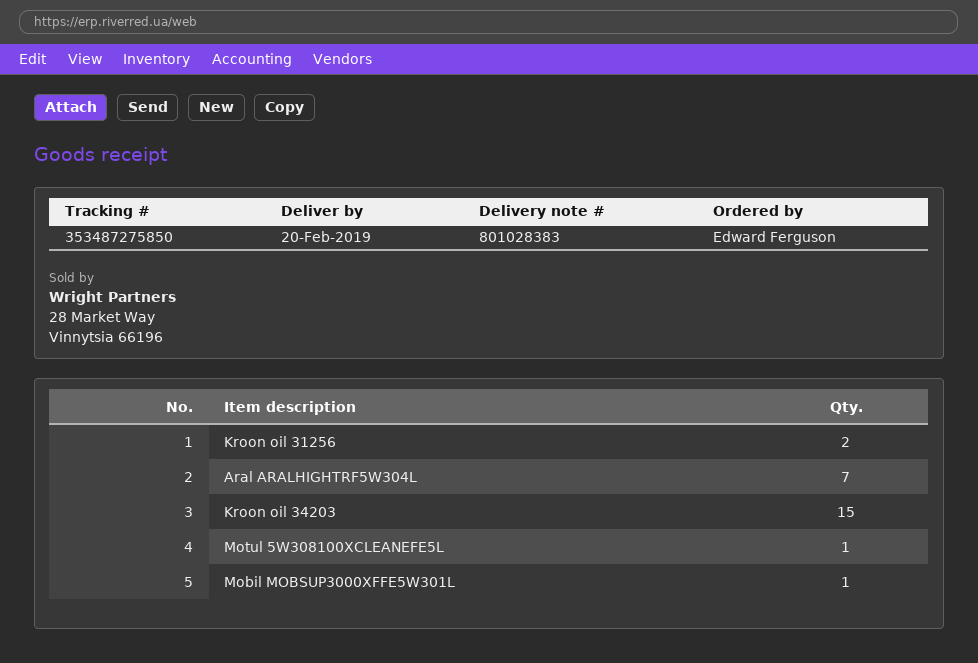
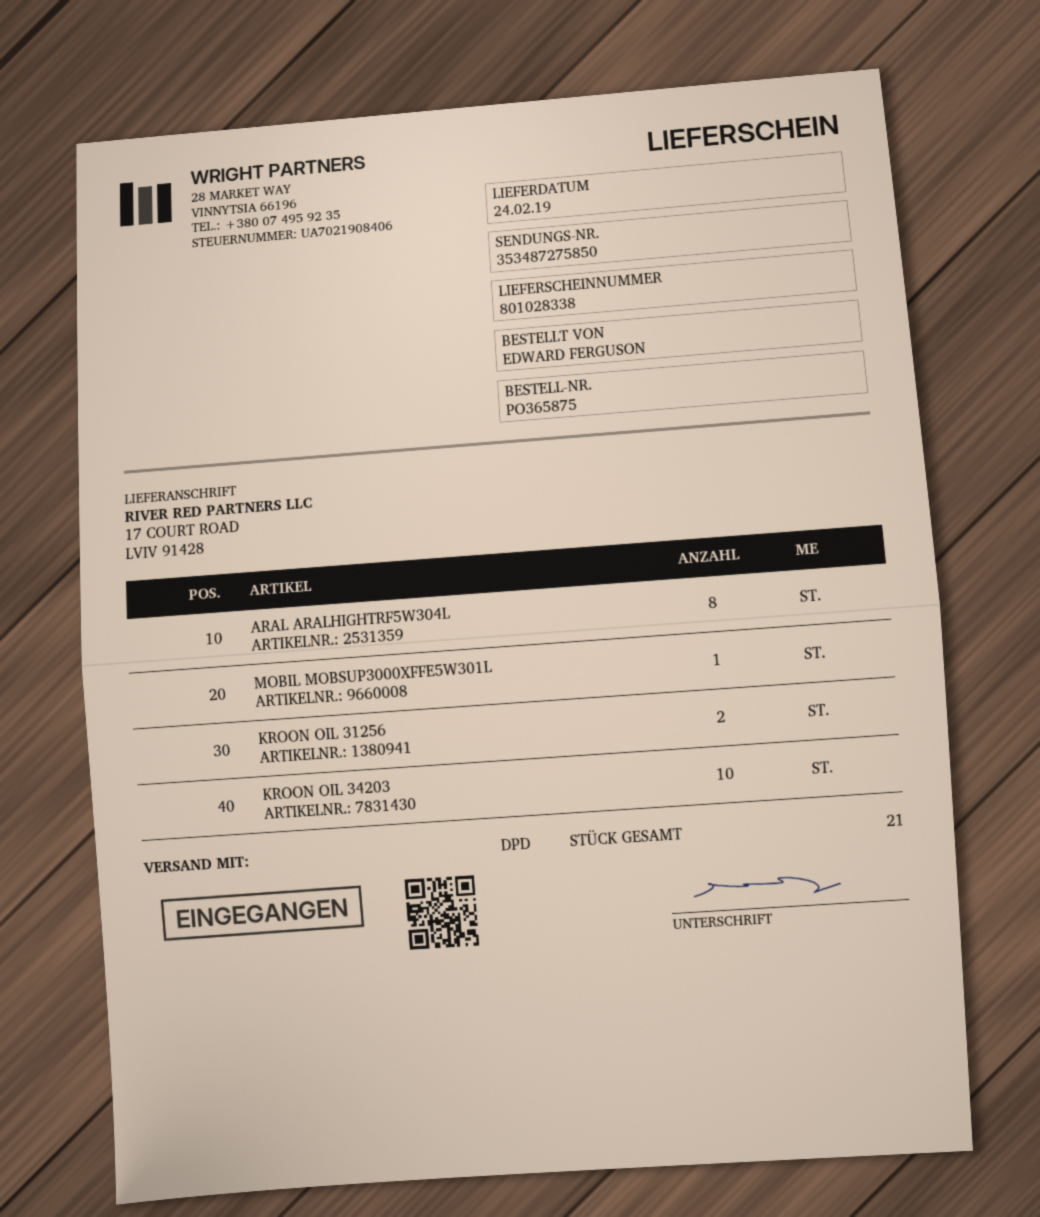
delivery note number: 801028383 -> 801028338
delivery date: 2019-02-20 -> 2019-02-24
Aral ARALHIGHTRF5W304L: 7 -> 8
Kroon oil 34203: 15 -> 10
Motul 5W308100XCLEANEFE5L: 1 -> none

